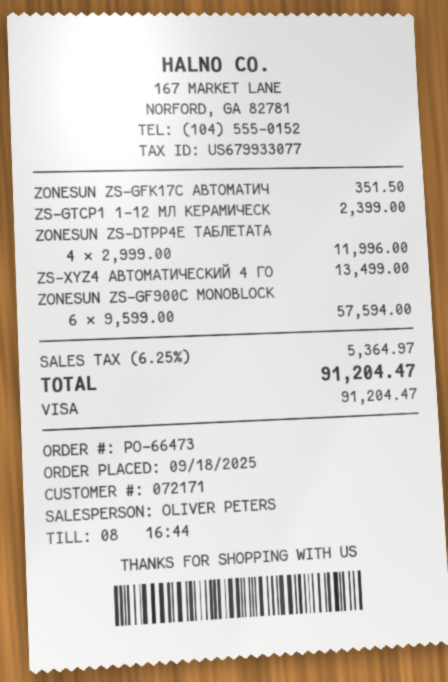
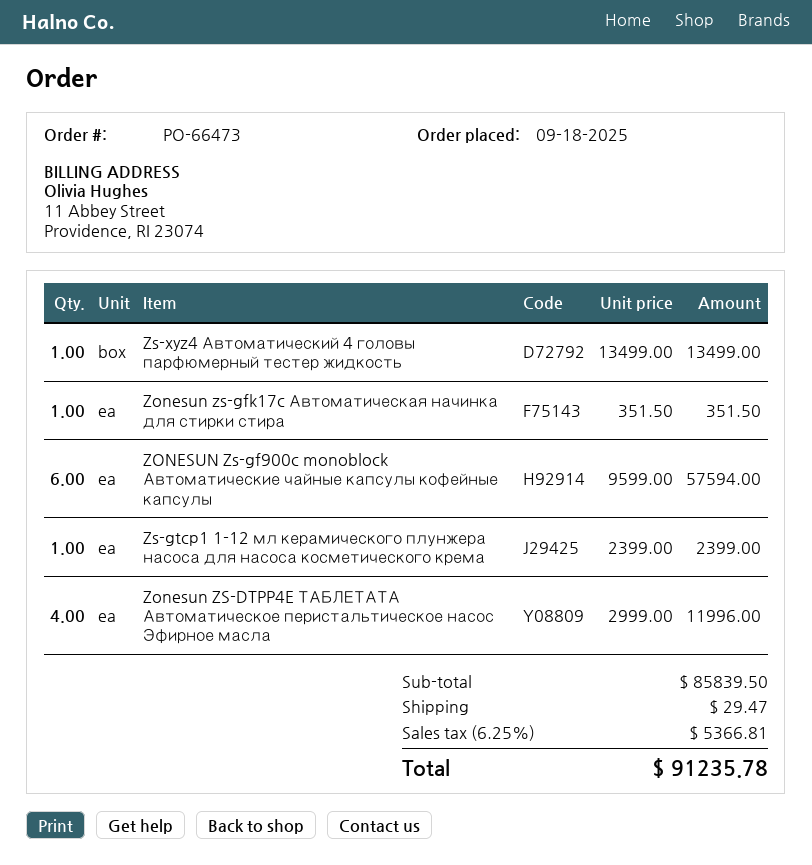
shipping: none -> 29.47
tax: 6.25% = 5364.97 -> 6.25% = 5366.81
total: 91204.47 -> 91235.78

